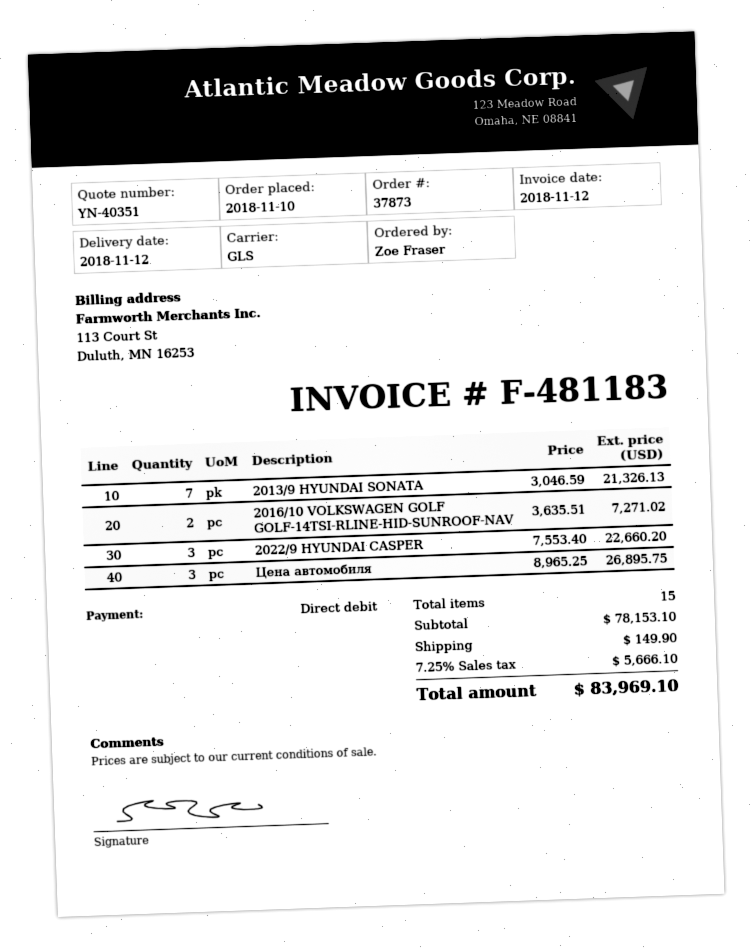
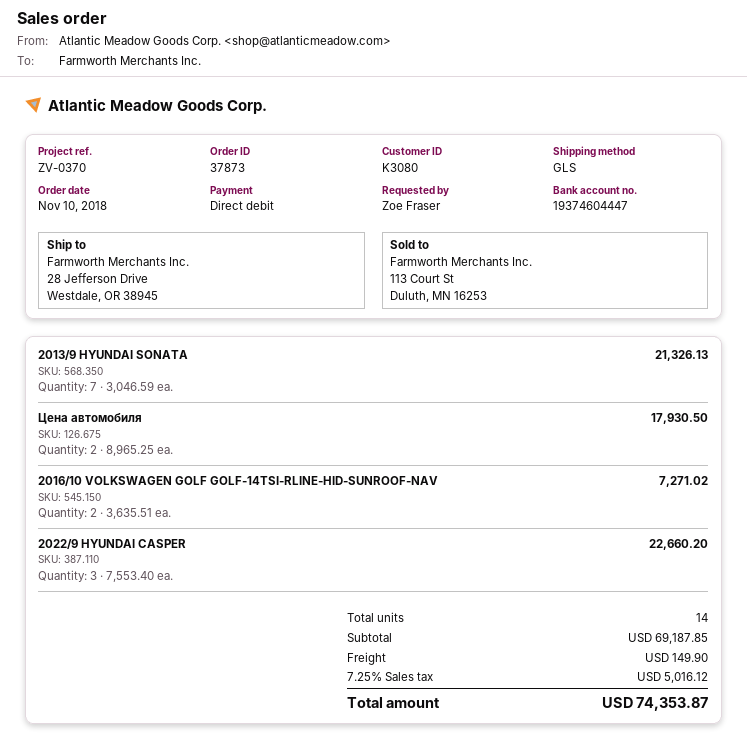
Цена автомобиля: 3 x 8965.25 = 26895.75 -> 2 x 8965.25 = 17930.50
total quantity: 15 -> 14
subtotal: 78153.10 -> 69187.85
tax: 7.25% = 5666.10 -> 7.25% = 5016.12
total: 83969.10 -> 74353.87

